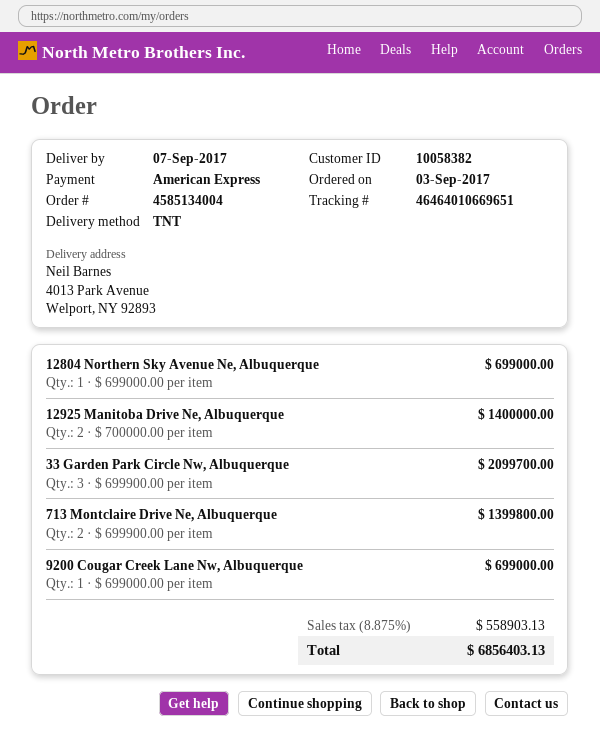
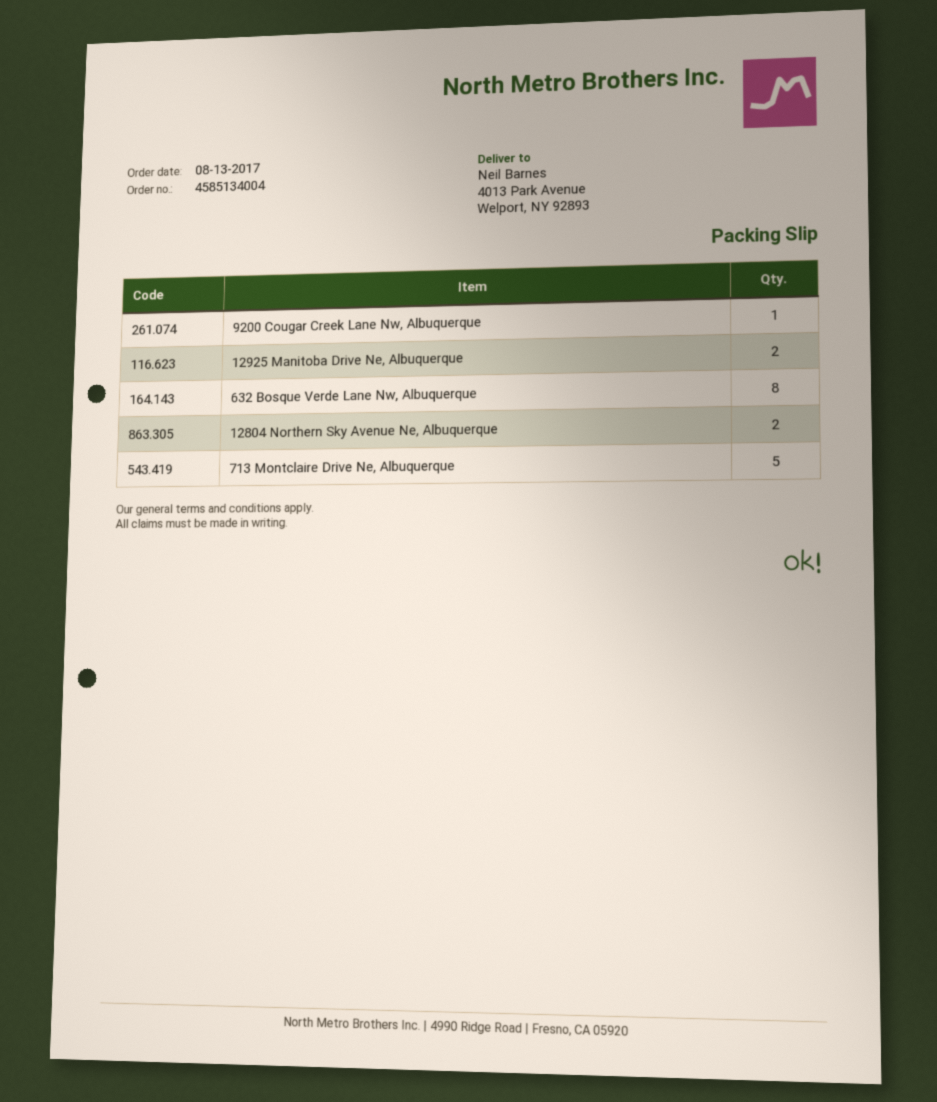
order date: 2017-09-03 -> 2017-08-13
12804 Northern Sky Avenue Ne, Albuquerque: 1 -> 2
33 Garden Park Circle Nw, Albuquerque: 3 -> none
713 Montclaire Drive Ne, Albuquerque: 2 -> 5
632 Bosque Verde Lane Nw, Albuquerque: none -> 8

